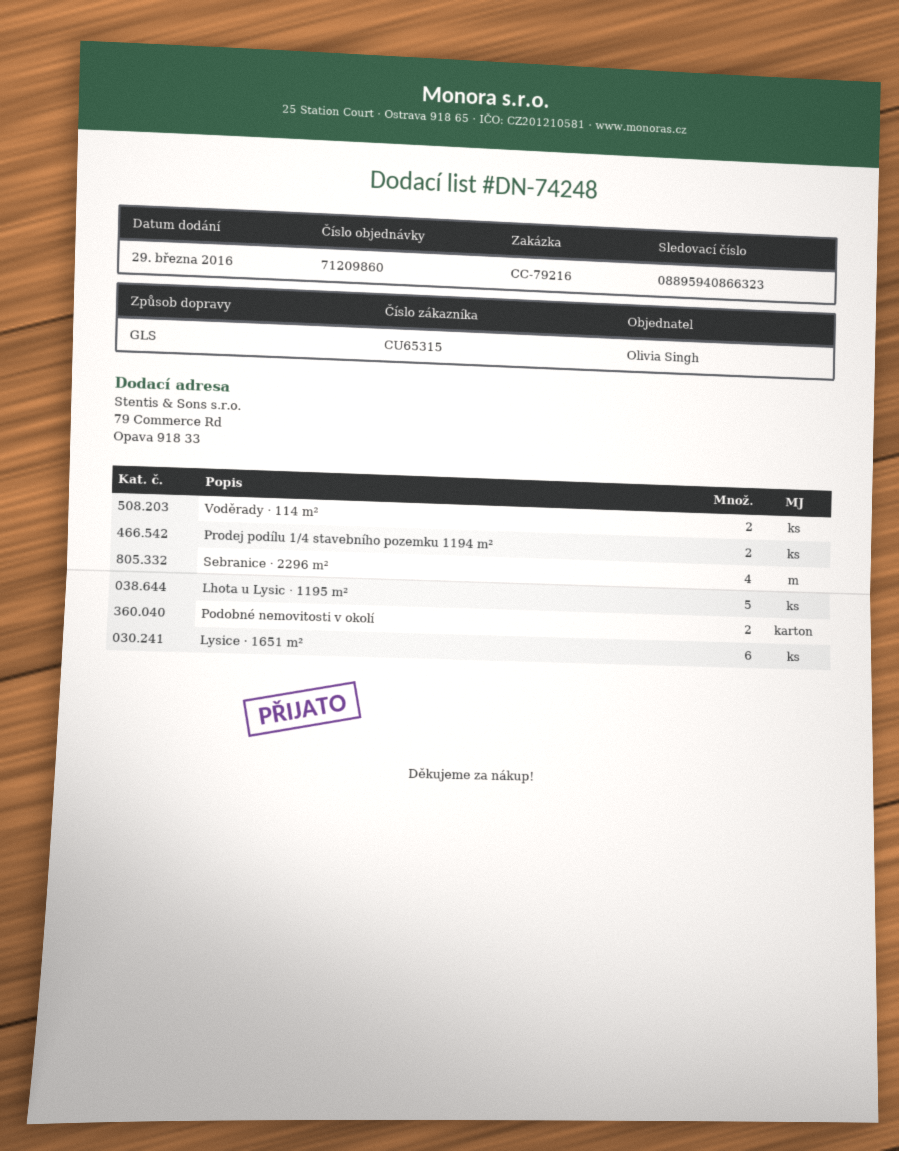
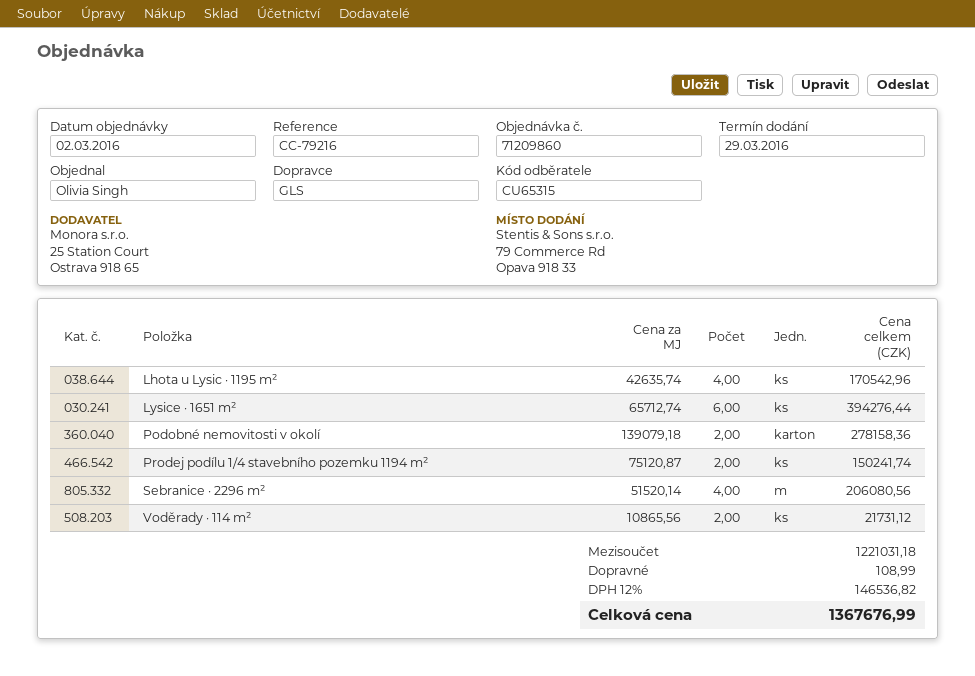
Lhota u Lysic · 1195 m²: 5 -> 4

